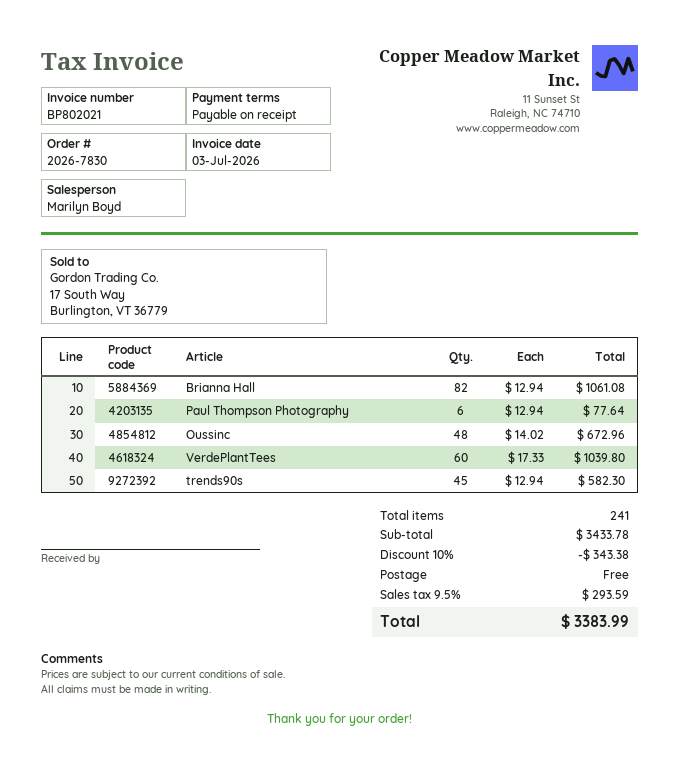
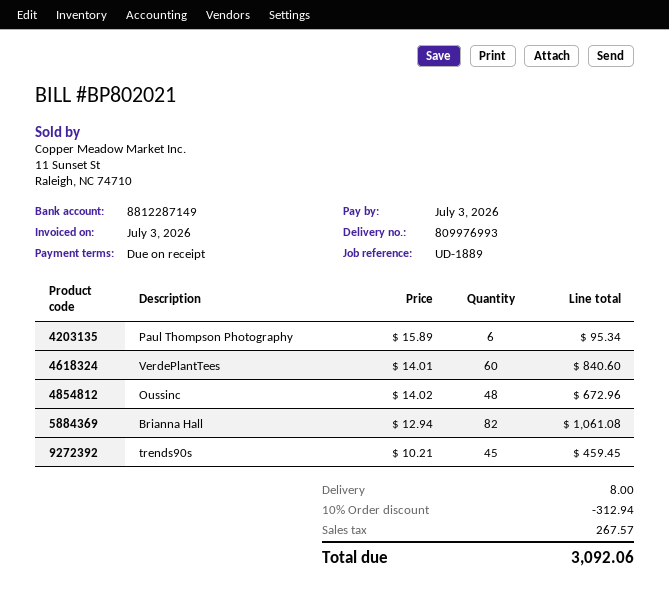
Paul Thompson Photography: 6 x 12.94 = 77.64 -> 6 x 15.89 = 95.34
VerdePlantTees: 60 x 17.33 = 1039.80 -> 60 x 14.01 = 840.60
trends90s: 45 x 12.94 = 582.30 -> 45 x 10.21 = 459.45
discount: 10% = 343.38 -> 10% = 312.94
shipping: 0.00 -> 8.00
tax: 293.59 -> 267.57
total: 3383.99 -> 3092.06

